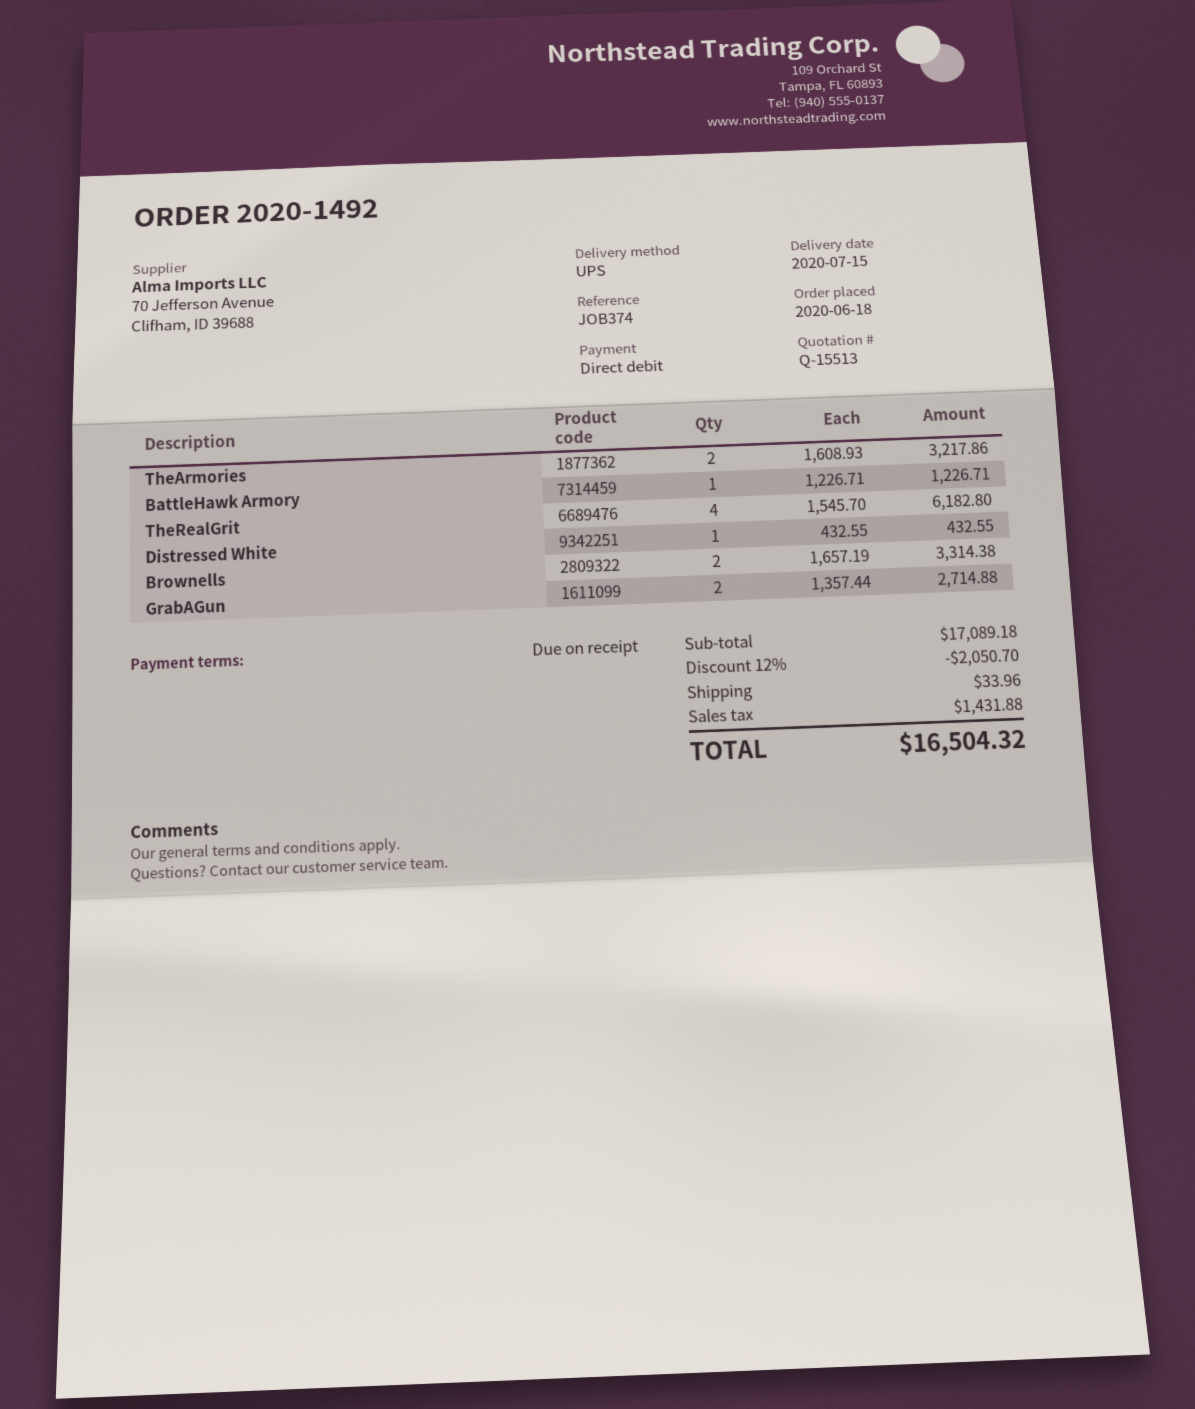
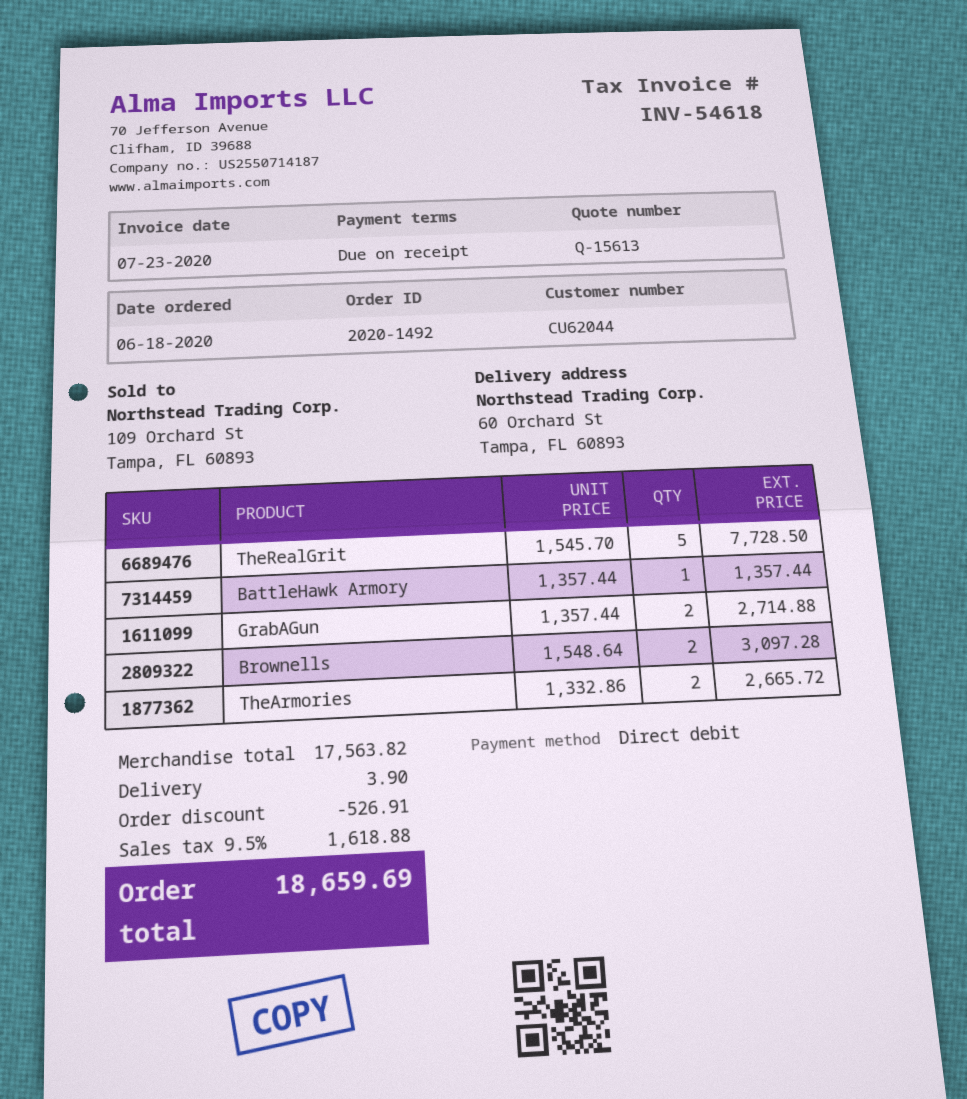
quote number: Q-15513 -> Q-15613
TheArmories: 2 x 1608.93 = 3217.86 -> 2 x 1332.86 = 2665.72
BattleHawk Armory: 1 x 1226.71 = 1226.71 -> 1 x 1357.44 = 1357.44
TheRealGrit: 4 x 1545.70 = 6182.80 -> 5 x 1545.70 = 7728.50
Distressed White: 1 x 432.55 = 432.55 -> none
Brownells: 2 x 1657.19 = 3314.38 -> 2 x 1548.64 = 3097.28
subtotal: 17089.18 -> 17563.82
discount: 2050.70 -> 526.91
shipping: 33.96 -> 3.90
tax: 1431.88 -> 1618.88
total: 16504.32 -> 18659.69

